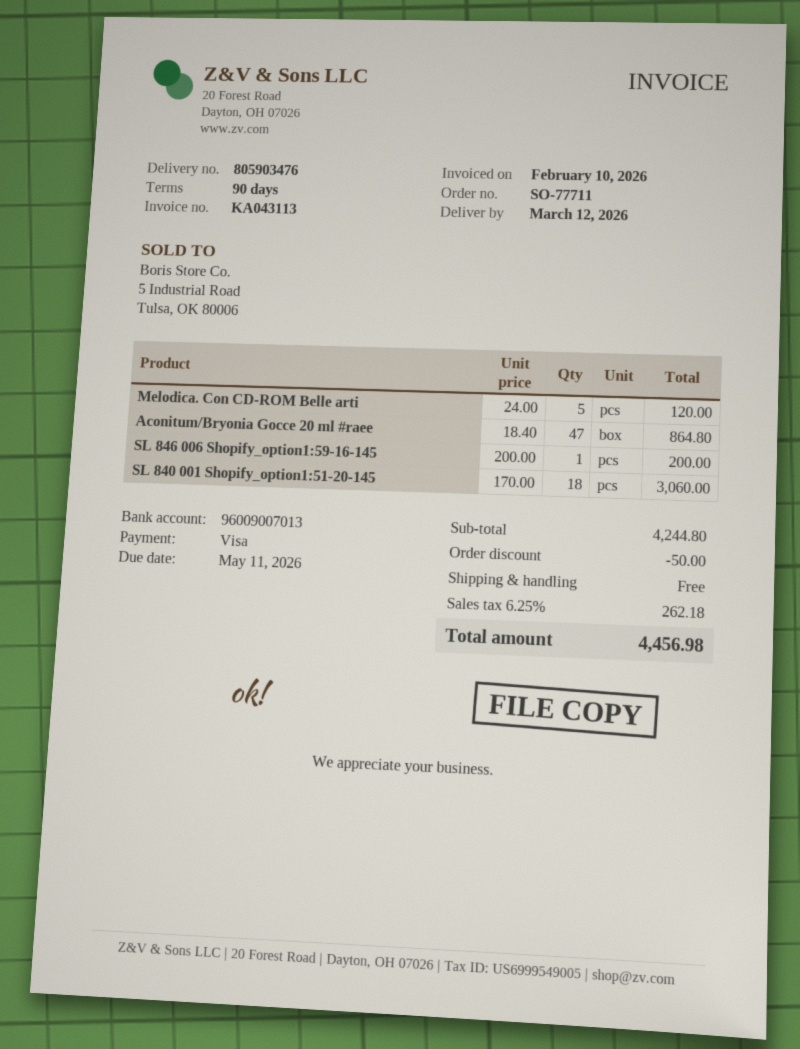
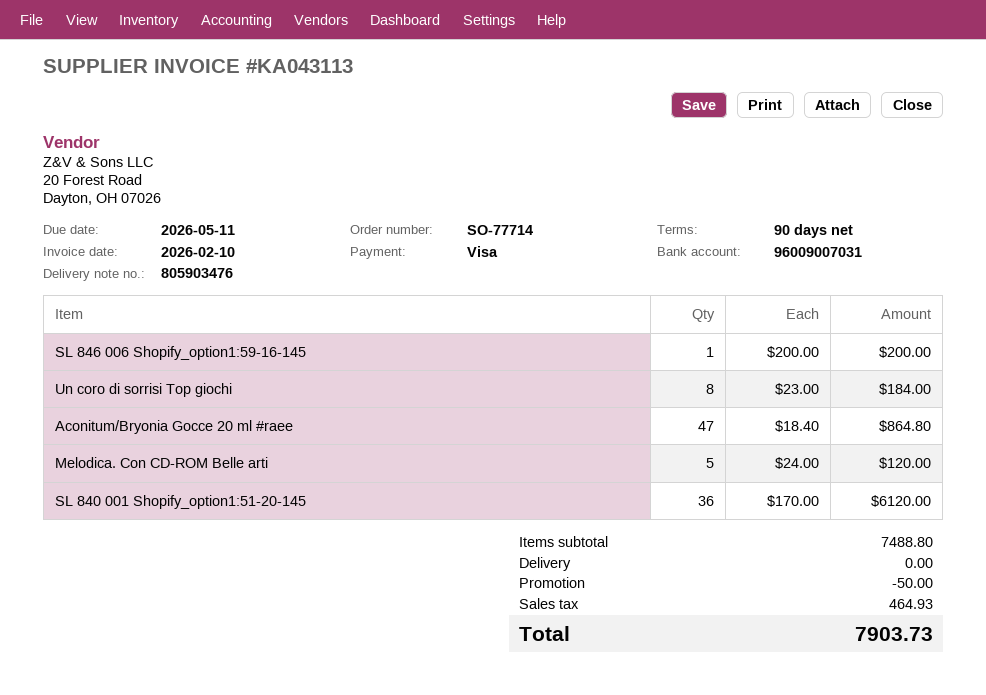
order number: SO-77711 -> SO-77714
bank account: 96009007013 -> 96009007031
SL 840 001 Shopify_option1:51-20-145: 18 x 170.00 = 3060.00 -> 36 x 170.00 = 6120.00
Un coro di sorrisi Top giochi: none -> 8 x 23.00 = 184.00
subtotal: 4244.80 -> 7488.80
tax: 262.18 -> 464.93
total: 4456.98 -> 7903.73

